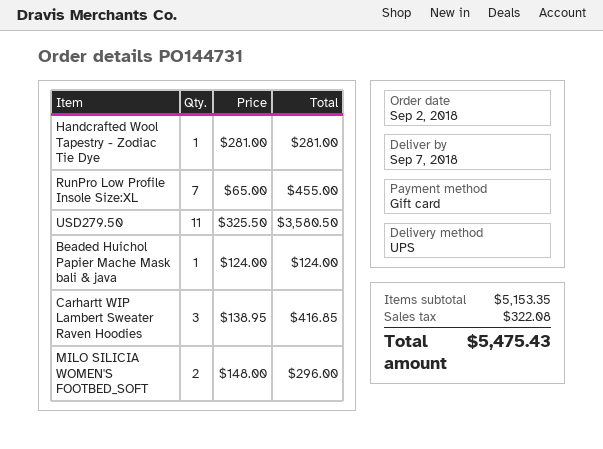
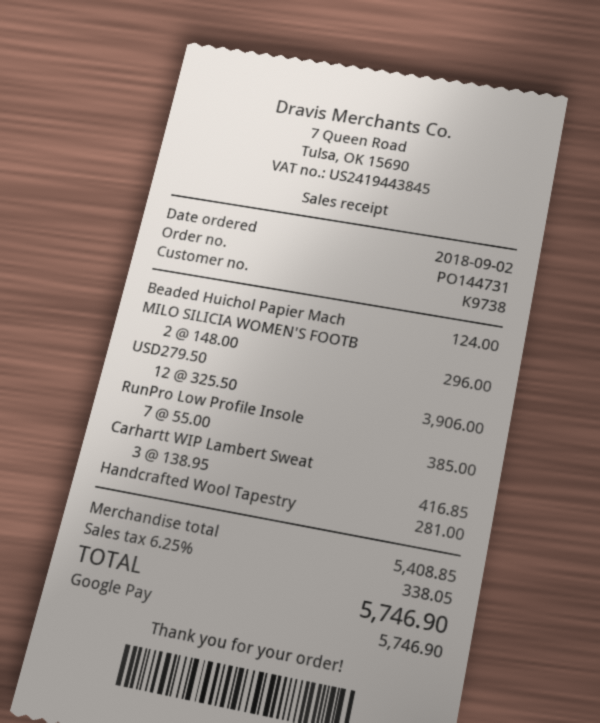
payment method: gift card -> Google Pay
RunPro Low Profile Insole Size:XL: 7 x 65.00 = 455.00 -> 7 x 55.00 = 385.00
USD279.50: 11 x 325.50 = 3580.50 -> 12 x 325.50 = 3906.00
subtotal: 5153.35 -> 5408.85
tax: 322.08 -> 338.05
total: 5475.43 -> 5746.90

